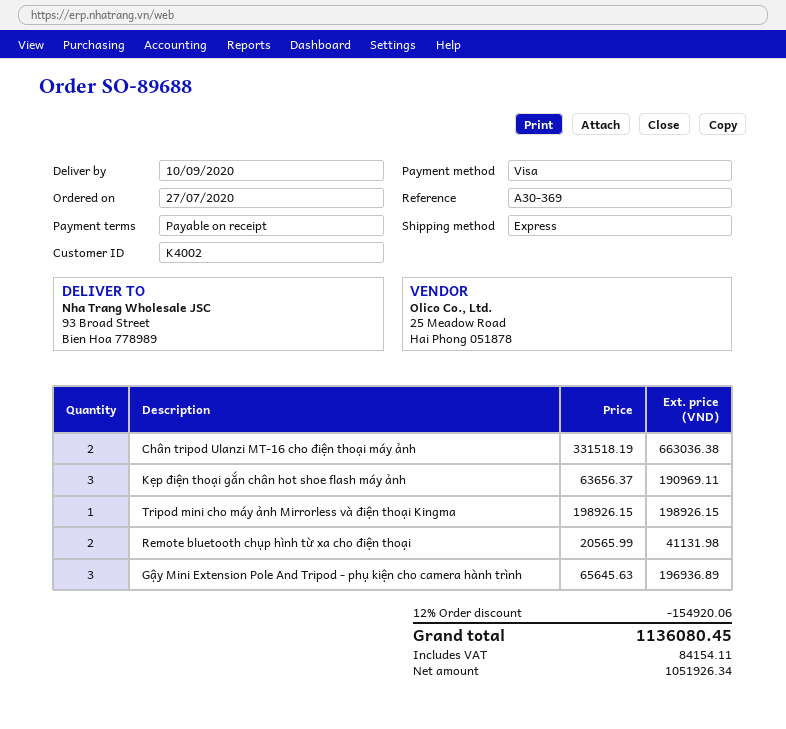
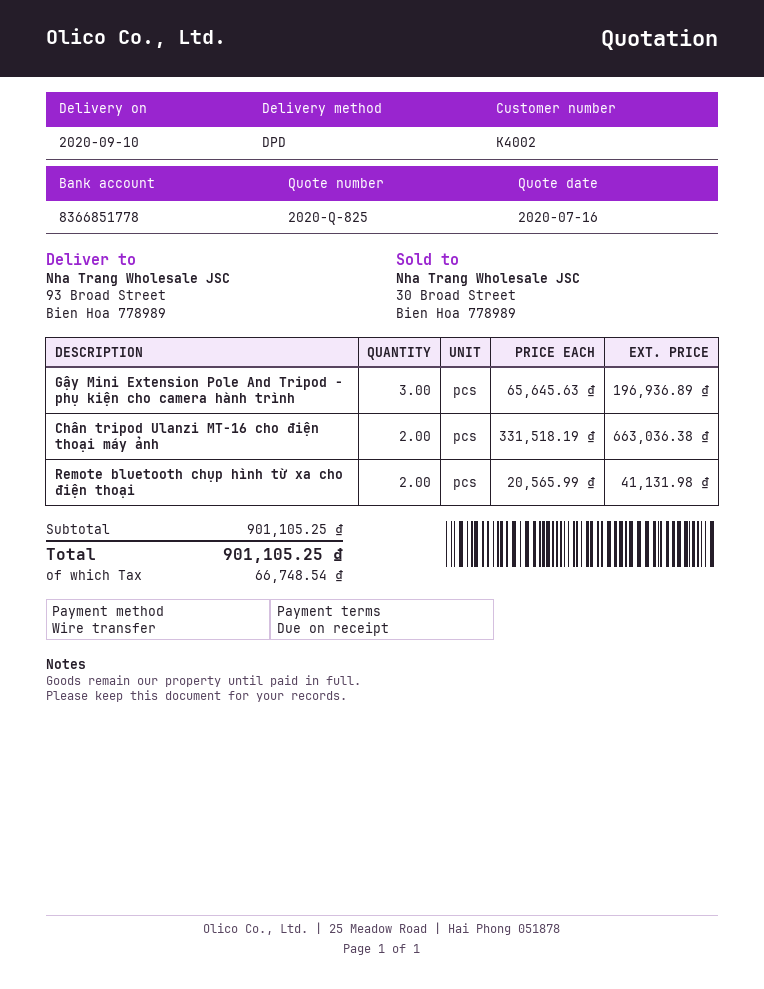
payment method: Visa -> bank transfer
shipping method: express -> DPD
Kẹp điện thoại gắn chân hot shoe flash máy ảnh: 3 x 63656.37 = 190969.11 -> none
Tripod mini cho máy ảnh Mirrorless và điện thoại Kingma: 1 x 198926.15 = 198926.15 -> none
discount: 12% = 154920.06 -> none
tax: 84154.11 -> 66748.54
total: 1136080.45 -> 901105.25

